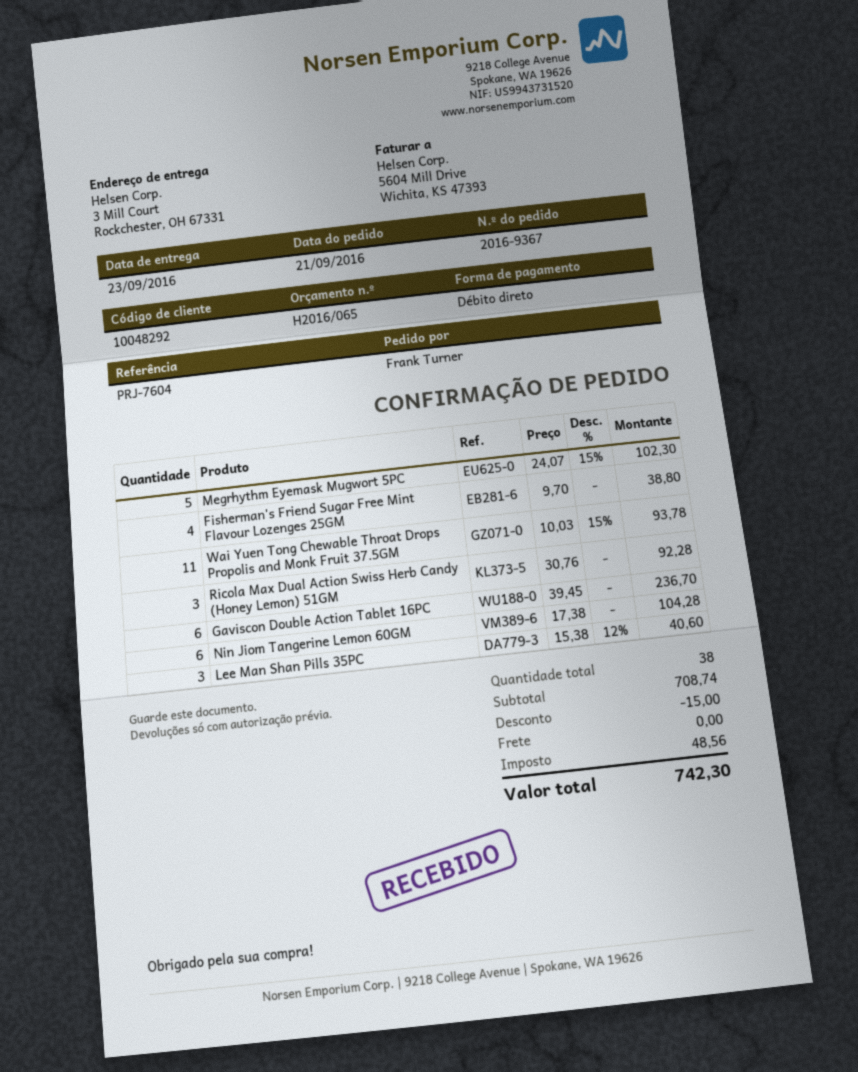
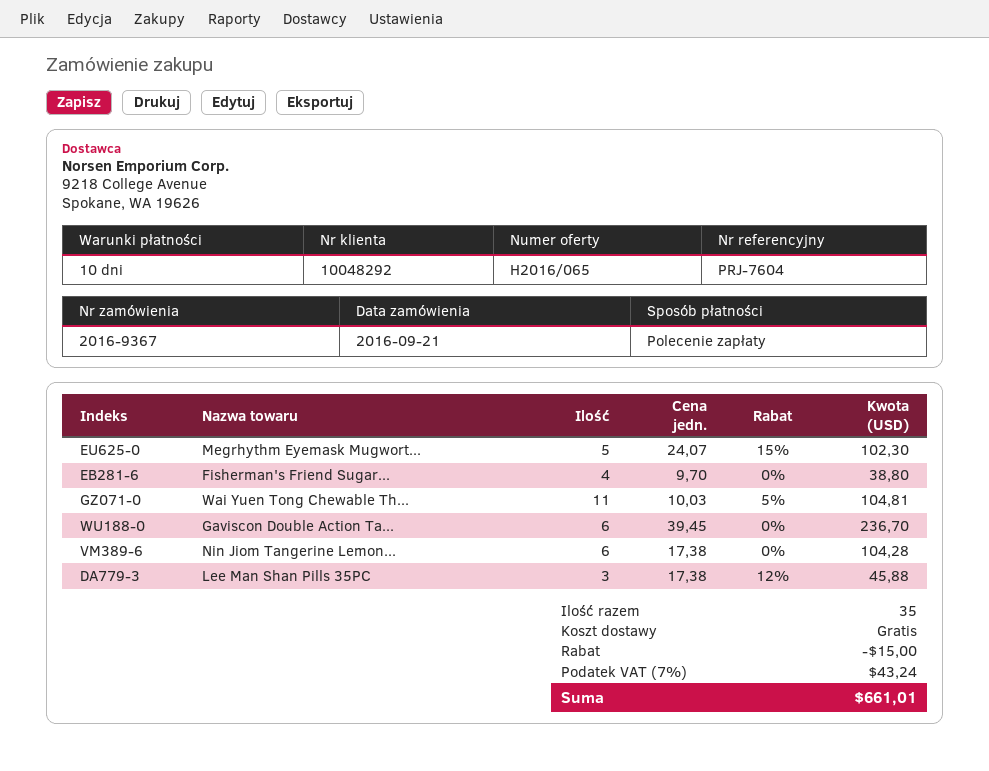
Wai Yuen Tong Chewable Throat Drops Propolis and Monk Fruit 37.5GM: 11 x 10.03 - 15% = 93.78 -> 11 x 10.03 - 5% = 104.81
Ricola Max Dual Action Swiss Herb Candy (Honey Lemon) 51GM: 3 x 30.76 = 92.28 -> none
Lee Man Shan Pills 35PC: 3 x 15.38 - 12% = 40.60 -> 3 x 17.38 - 12% = 45.88
total quantity: 38 -> 35
tax: 48.56 -> 43.24
total: 742.30 -> 661.01

